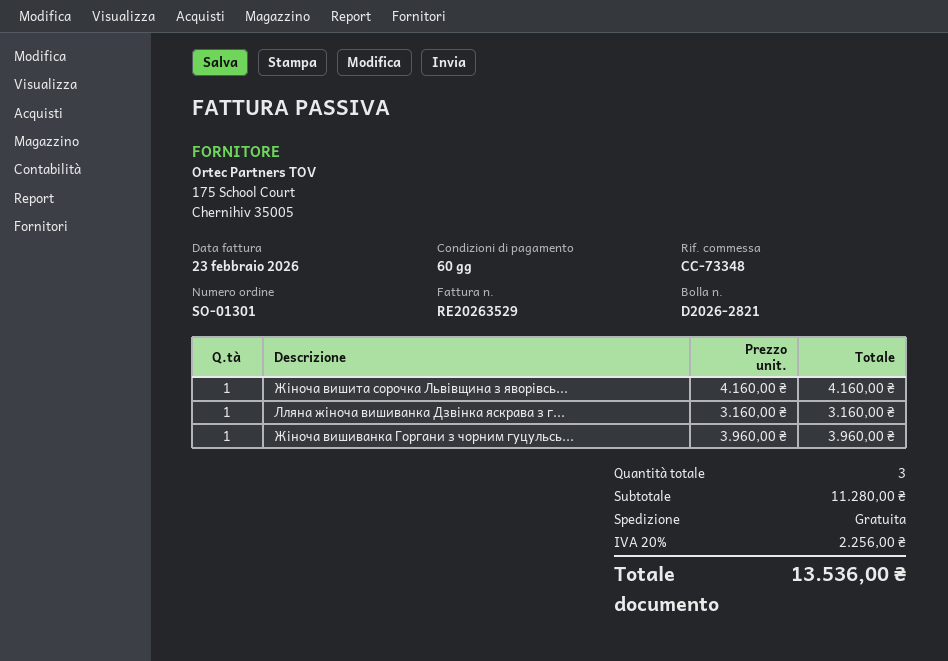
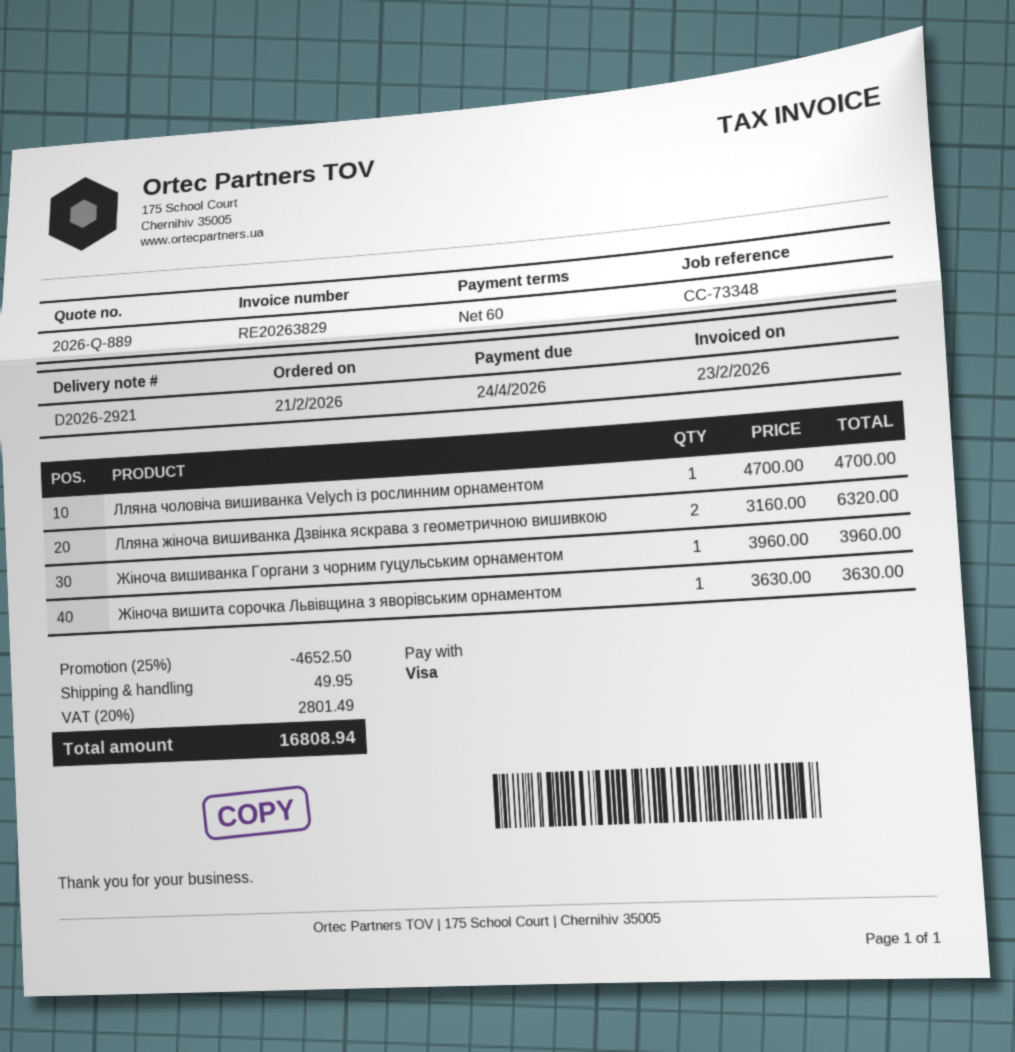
delivery note number: D2026-2821 -> D2026-2921
invoice number: RE20263529 -> RE20263829
Жіноча вишита сорочка Львівщина з яворівсь...: 1 x 4160.00 = 4160.00 -> 1 x 3630.00 = 3630.00
Лляна жіноча вишиванка Дзвінка яскрава з г...: 1 x 3160.00 = 3160.00 -> 2 x 3160.00 = 6320.00
Лляна чоловіча вишиванка Velych із рослинним орнаментом: none -> 1 x 4700.00 = 4700.00
discount: none -> 25% = 4652.50
shipping: 0.00 -> 49.95
tax: 20% = 2256.00 -> 20% = 2801.49
total: 13536.00 -> 16808.94

